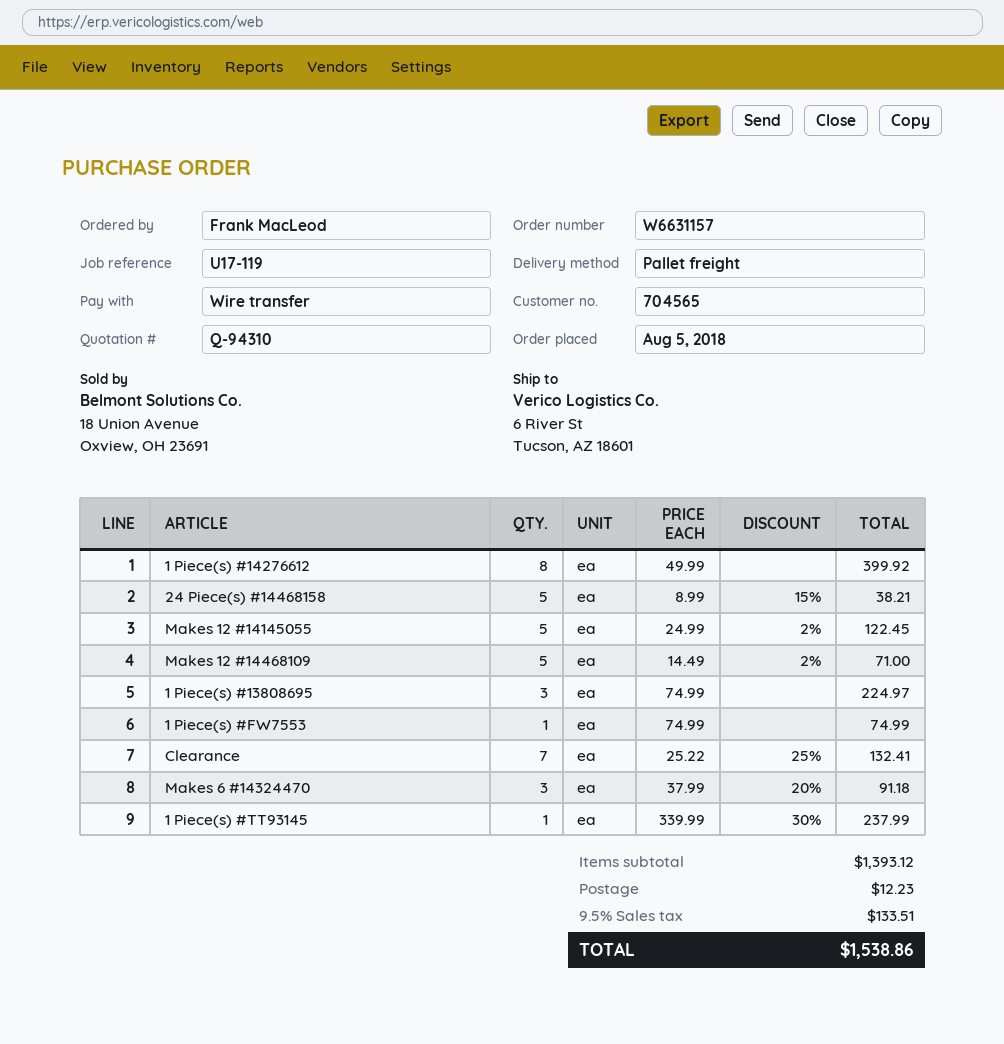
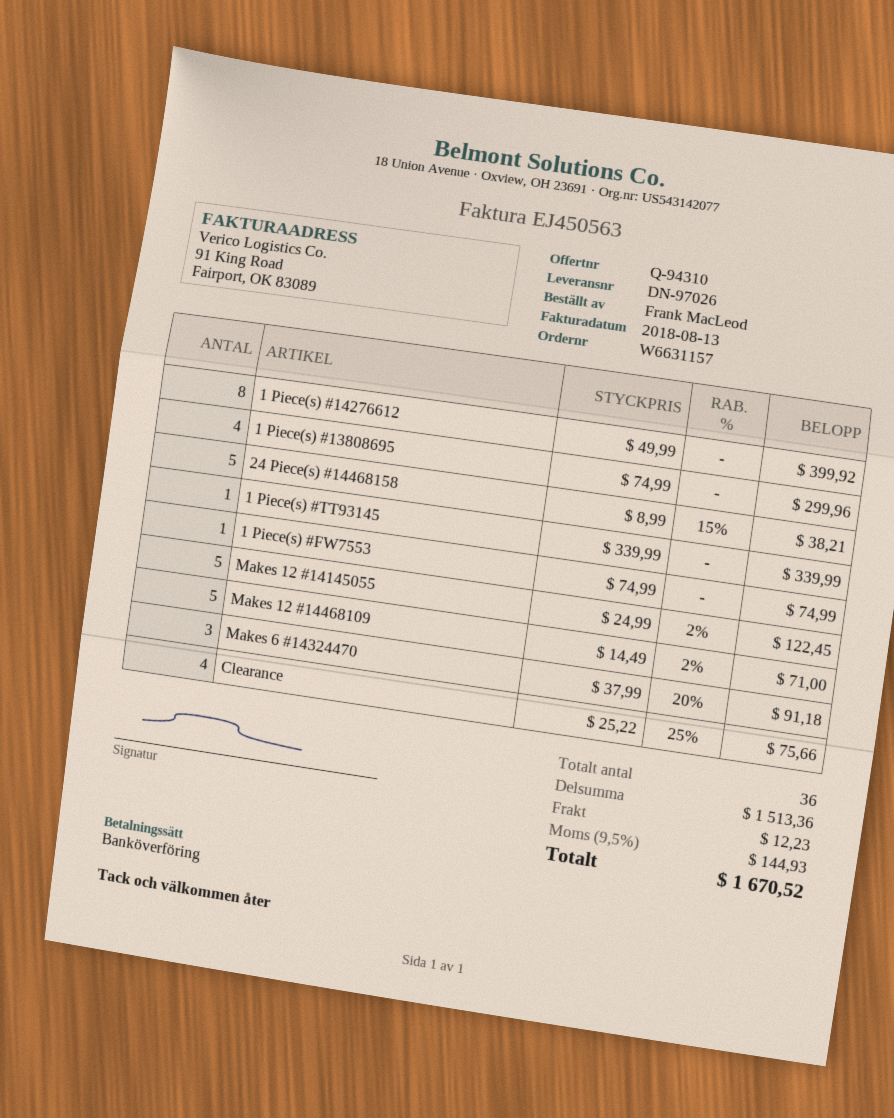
1 Piece(s) #13808695: 3 x 74.99 = 224.97 -> 4 x 74.99 = 299.96
Clearance: 7 x 25.22 - 25% = 132.41 -> 4 x 25.22 - 25% = 75.66
1 Piece(s) #TT93145: 1 x 339.99 - 30% = 237.99 -> 1 x 339.99 = 339.99
subtotal: 1393.12 -> 1513.36
tax: 9.5% = 133.51 -> 9.5% = 144.93
total: 1538.86 -> 1670.52

